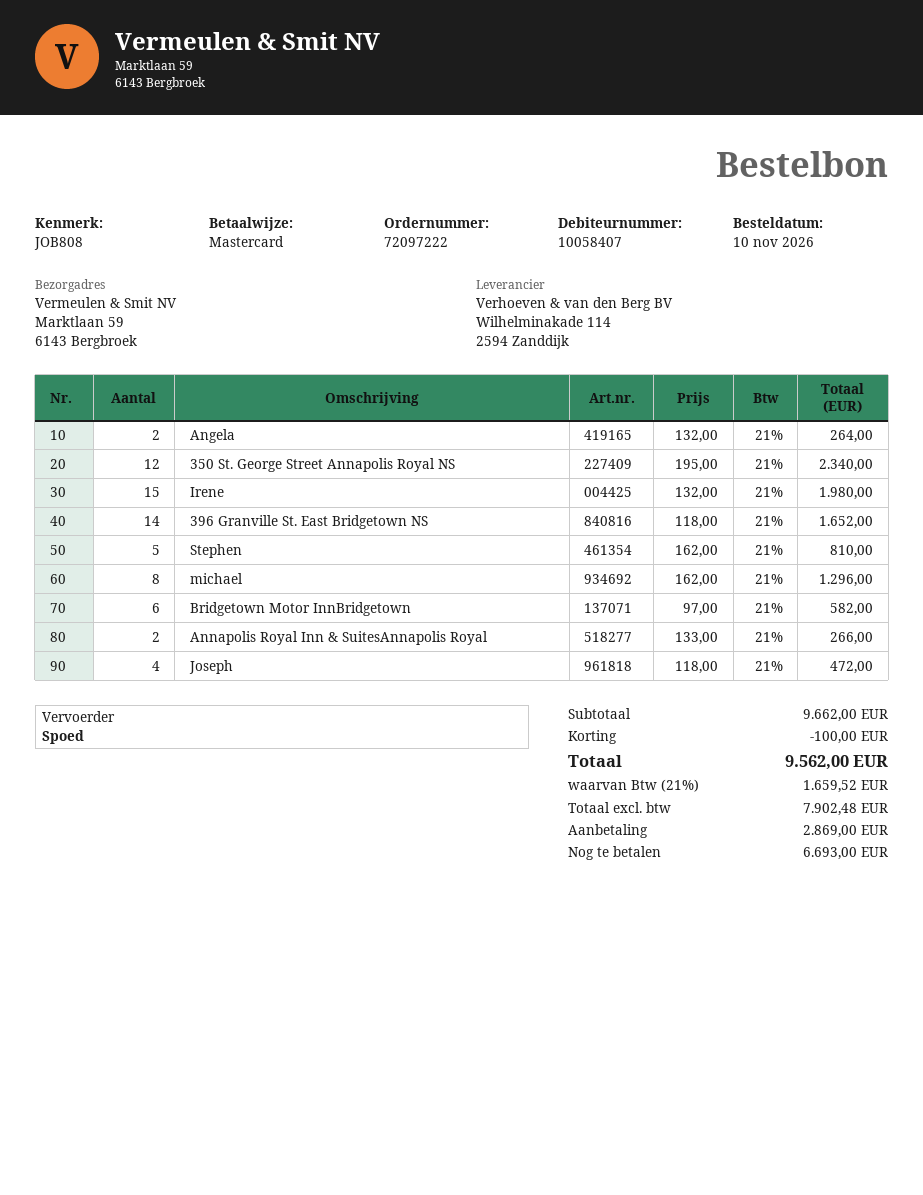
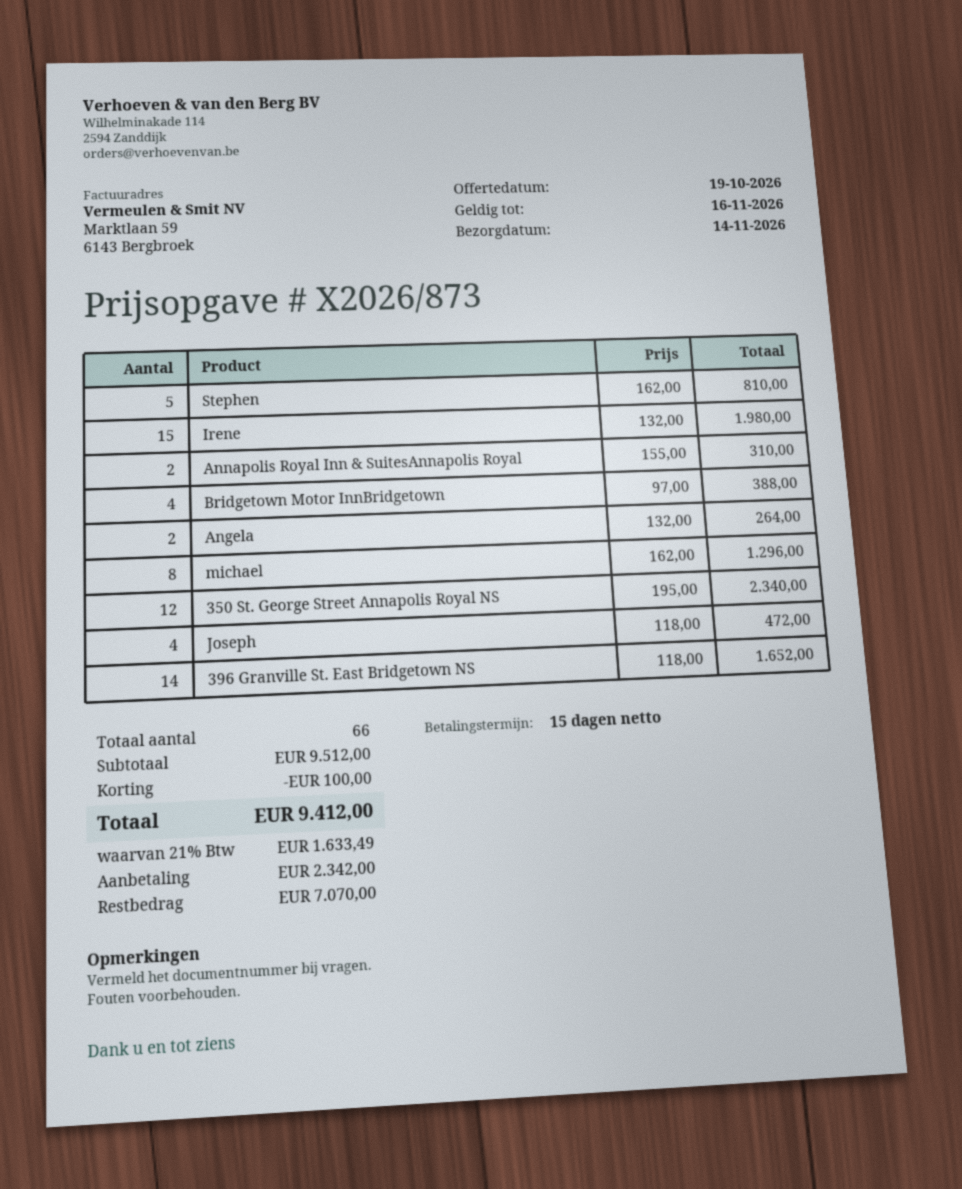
Bridgetown Motor InnBridgetown: 6 x 97.00 = 582.00 -> 4 x 97.00 = 388.00
Annapolis Royal Inn & SuitesAnnapolis Royal: 2 x 133.00 = 266.00 -> 2 x 155.00 = 310.00
subtotal: 9662.00 -> 9512.00
tax: 21% = 1659.52 -> 21% = 1633.49
total: 9562.00 -> 9412.00
deposit: 2869.00 -> 2342.00
balance: 6693.00 -> 7070.00

